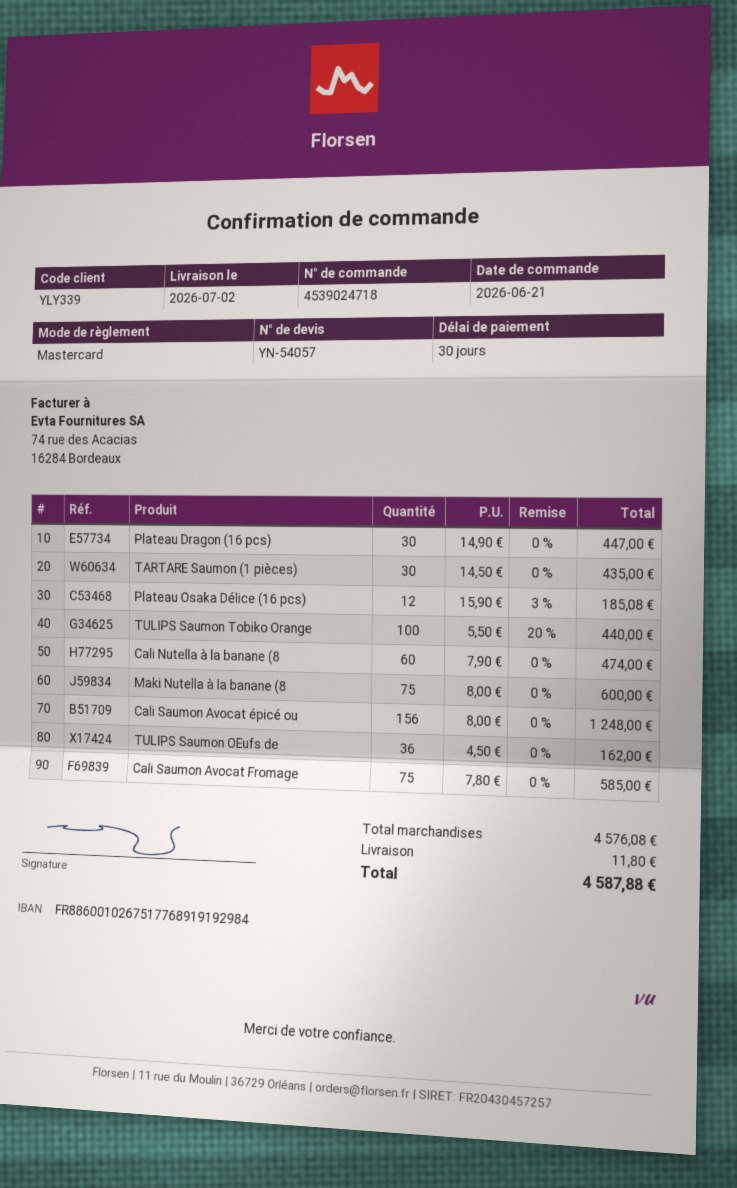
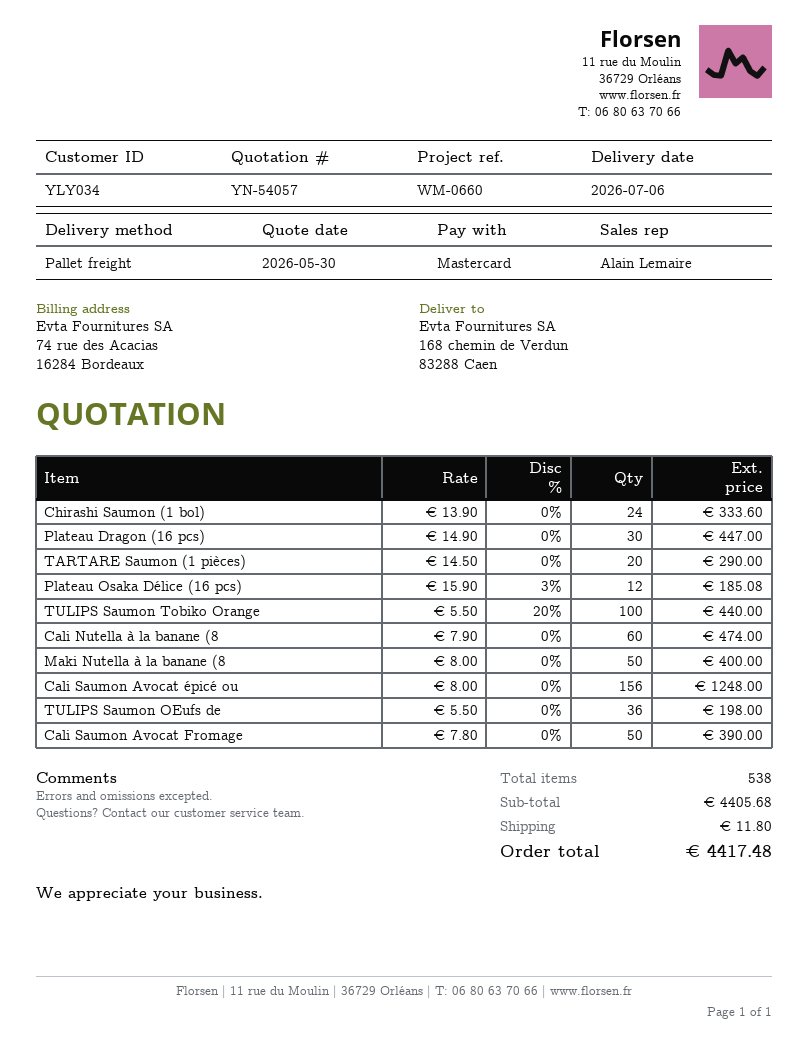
delivery date: 2026-07-02 -> 2026-07-06
customer number: YLY339 -> YLY034
TARTARE Saumon (1 pièces): 30 x 14.50 = 435.00 -> 20 x 14.50 = 290.00
Maki Nutella à la banane (8: 75 x 8.00 = 600.00 -> 50 x 8.00 = 400.00
TULIPS Saumon OEufs de: 36 x 4.50 = 162.00 -> 36 x 5.50 = 198.00
Cali Saumon Avocat Fromage: 75 x 7.80 = 585.00 -> 50 x 7.80 = 390.00
Chirashi Saumon (1 bol): none -> 24 x 13.90 = 333.60
subtotal: 4576.08 -> 4405.68
total: 4587.88 -> 4417.48

